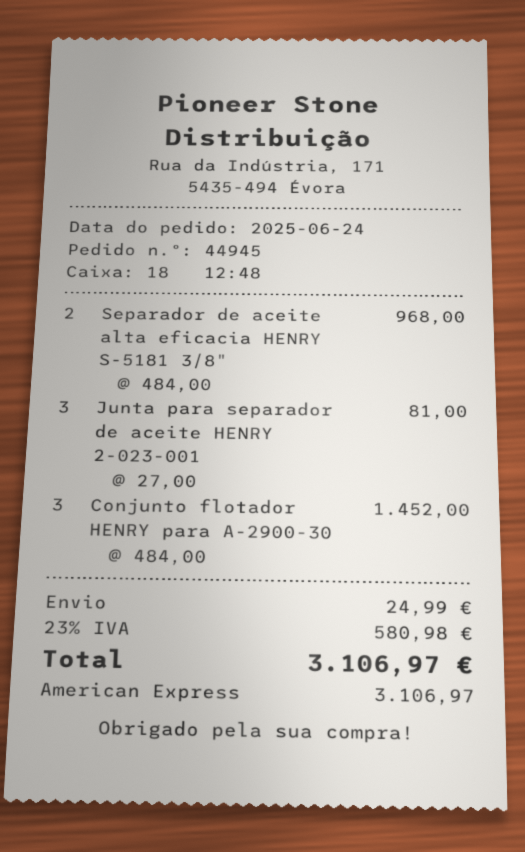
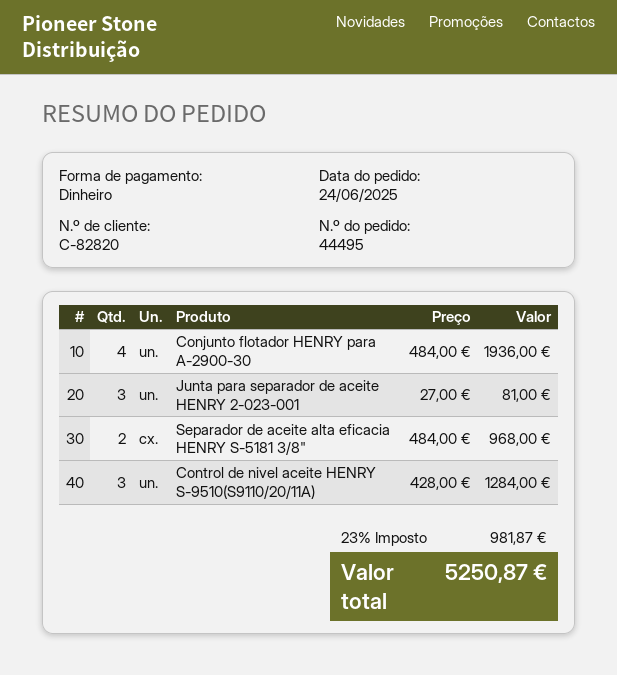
order number: 44945 -> 44495
payment method: American Express -> cash
Conjunto flotador HENRY para A-2900-30: 3 x 484.00 = 1452.00 -> 4 x 484.00 = 1936.00
Control de nivel aceite HENRY S-9510(S9110/20/11A): none -> 3 x 428.00 = 1284.00
shipping: 24.99 -> none
tax: 23% = 580.98 -> 23% = 981.87
total: 3106.97 -> 5250.87

